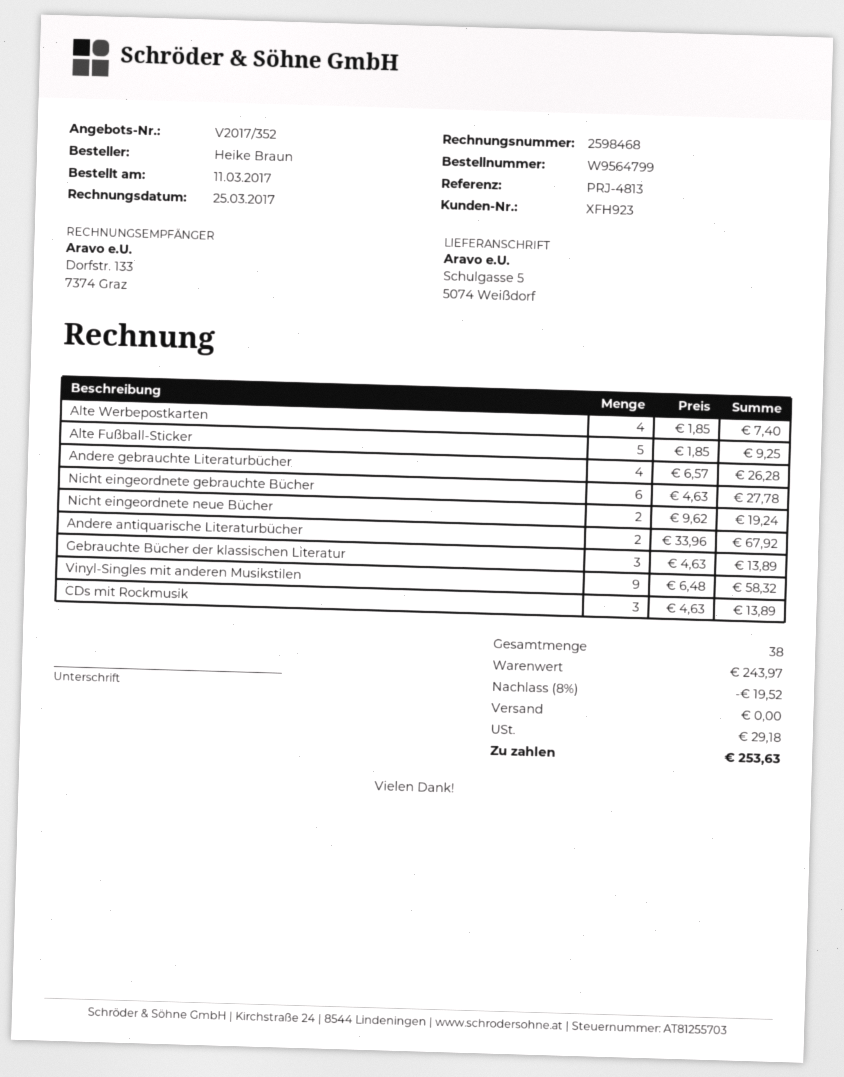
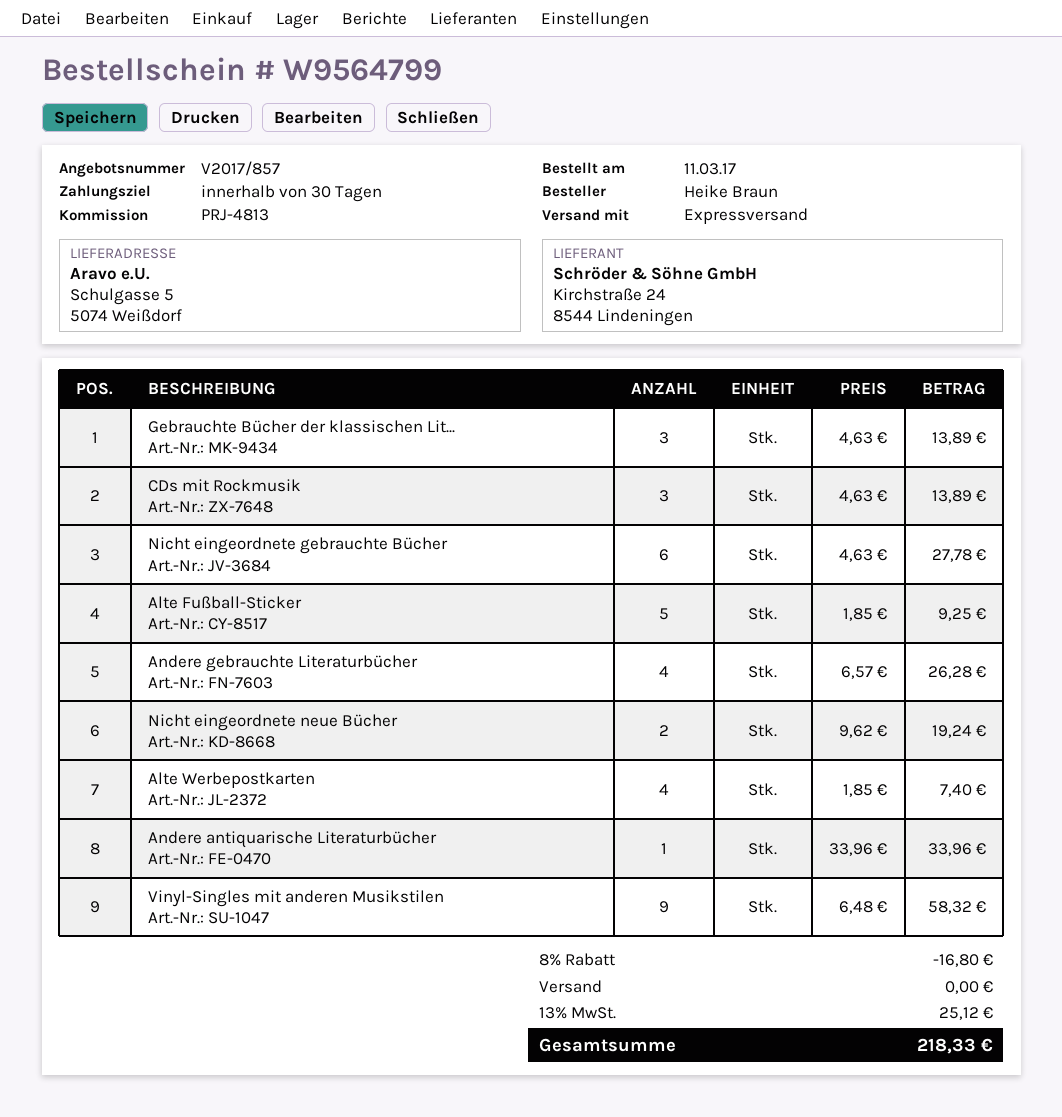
quote number: V2017/352 -> V2017/857
Andere antiquarische Literaturbücher: 2 x 33.96 = 67.92 -> 1 x 33.96 = 33.96
discount: 8% = 19.52 -> 8% = 16.80
tax: 29.18 -> 25.12
total: 253.63 -> 218.33

